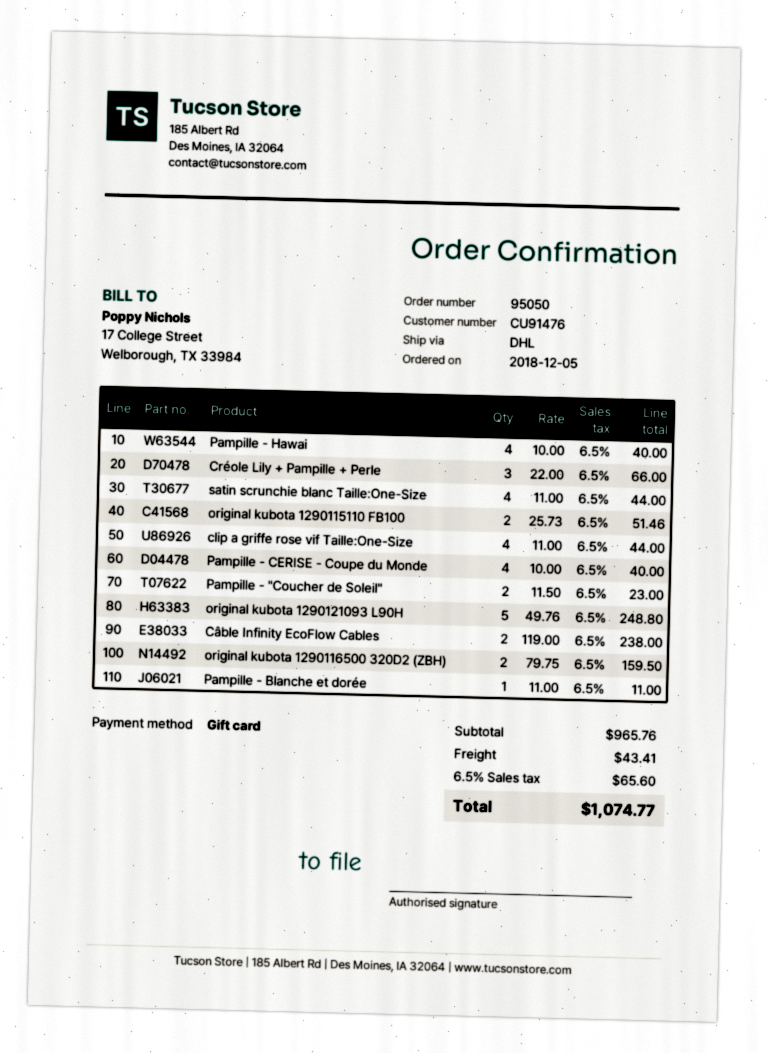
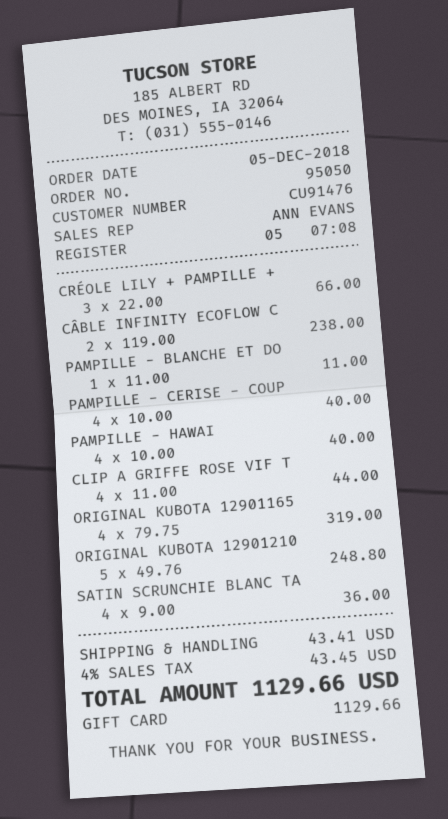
satin scrunchie blanc Taille:One-Size: 4 x 11.00 = 44.00 -> 4 x 9.00 = 36.00
original kubota 1290115110 FB100: 2 x 25.73 = 51.46 -> none
Pampille - "Coucher de Soleil": 2 x 11.50 = 23.00 -> none
original kubota 1290116500 320D2 (ZBH): 2 x 79.75 = 159.50 -> 4 x 79.75 = 319.00
tax: 6.5% = 65.60 -> 4% = 43.45
total: 1074.77 -> 1129.66

